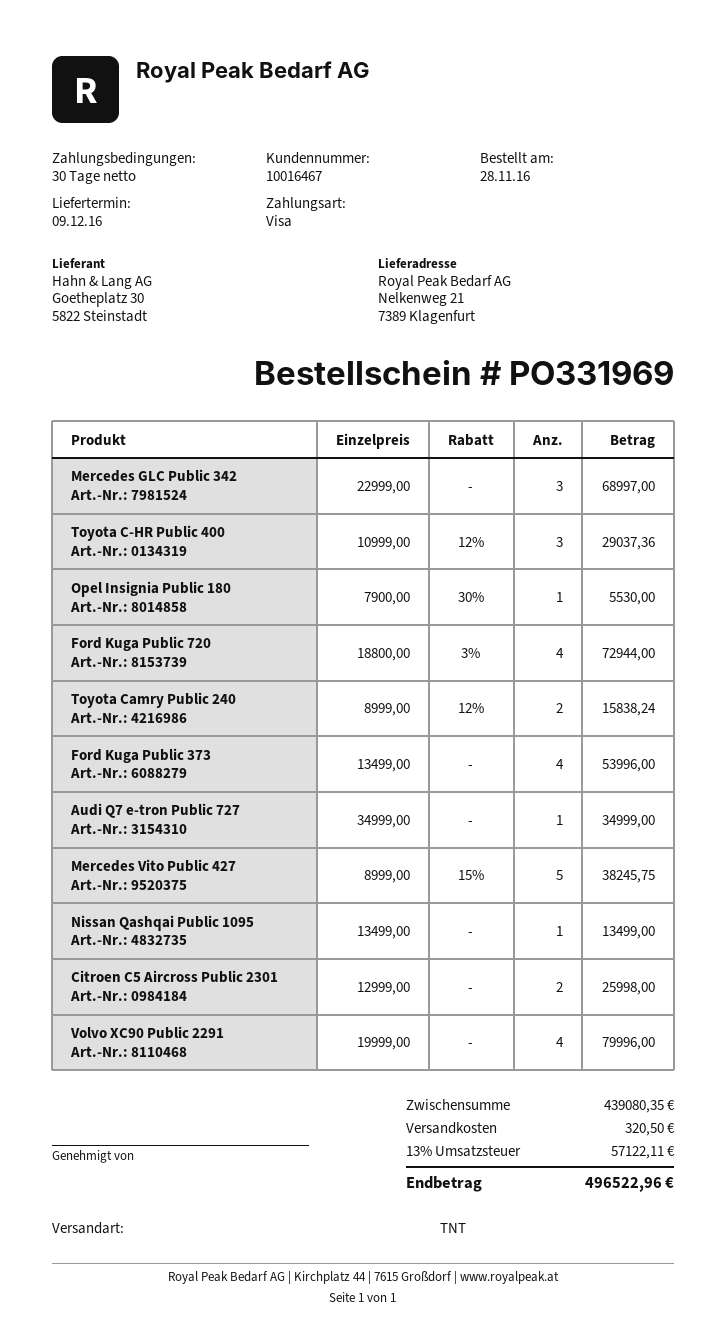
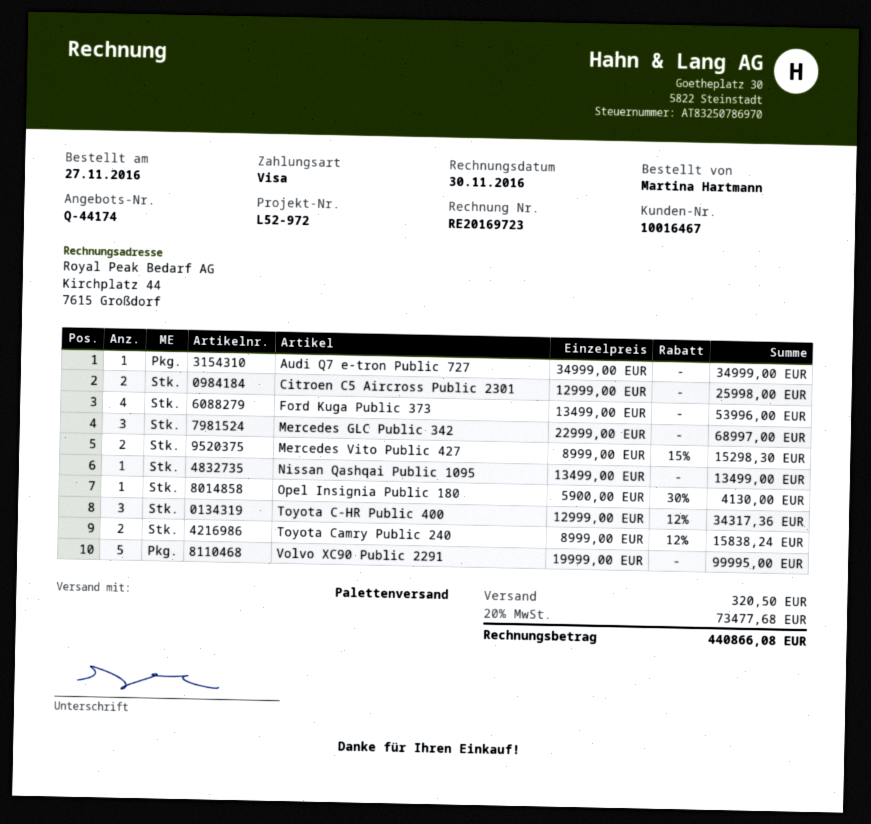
order date: 2016-11-28 -> 2016-11-27
shipping method: TNT -> pallet freight
Toyota C-HR Public 400: 3 x 10999.00 - 12% = 29037.36 -> 3 x 12999.00 - 12% = 34317.36
Opel Insignia Public 180: 1 x 7900.00 - 30% = 5530.00 -> 1 x 5900.00 - 30% = 4130.00
Ford Kuga Public 720: 4 x 18800.00 - 3% = 72944.00 -> none
Mercedes Vito Public 427: 5 x 8999.00 - 15% = 38245.75 -> 2 x 8999.00 - 15% = 15298.30
Volvo XC90 Public 2291: 4 x 19999.00 = 79996.00 -> 5 x 19999.00 = 99995.00
tax: 13% = 57122.11 -> 20% = 73477.68
total: 496522.96 -> 440866.08

